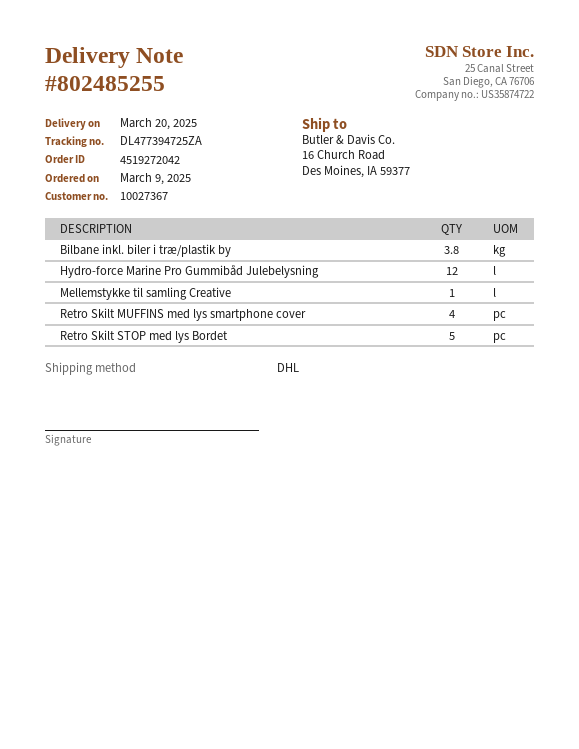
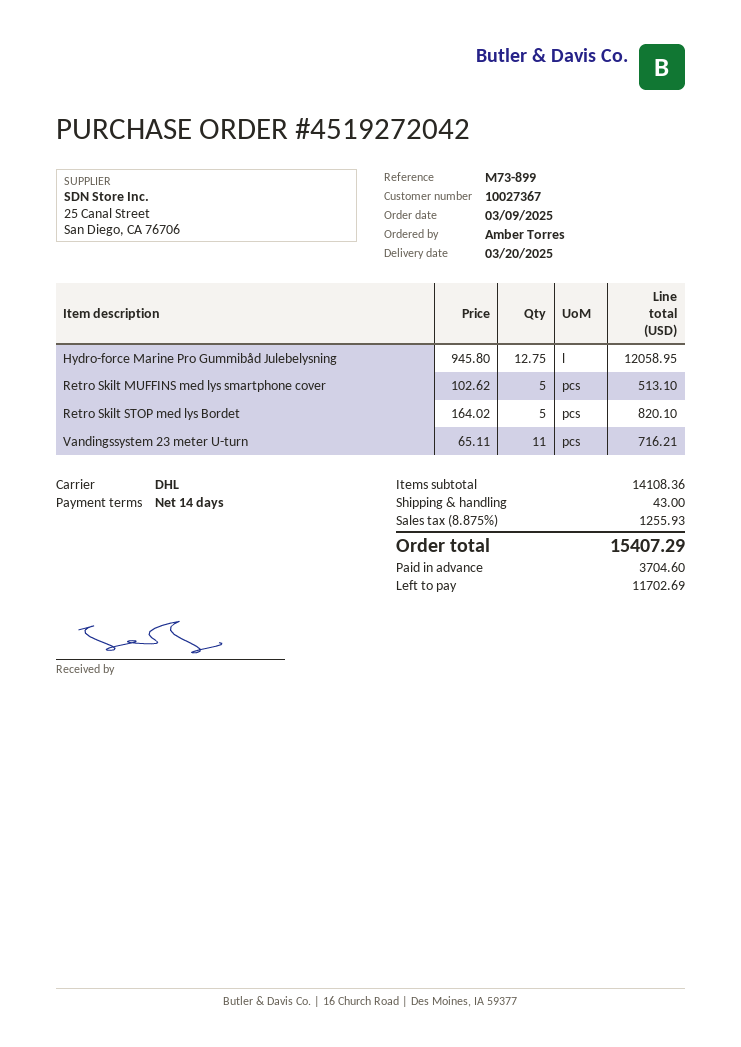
Bilbane inkl. biler i træ/plastik by: 3.8 -> none
Hydro-force Marine Pro Gummibåd Julebelysning: 12 -> 12.75
Mellemstykke til samling Creative: 1 -> none
Retro Skilt MUFFINS med lys smartphone cover: 4 -> 5
Vandingssystem 23 meter U-turn: none -> 11

